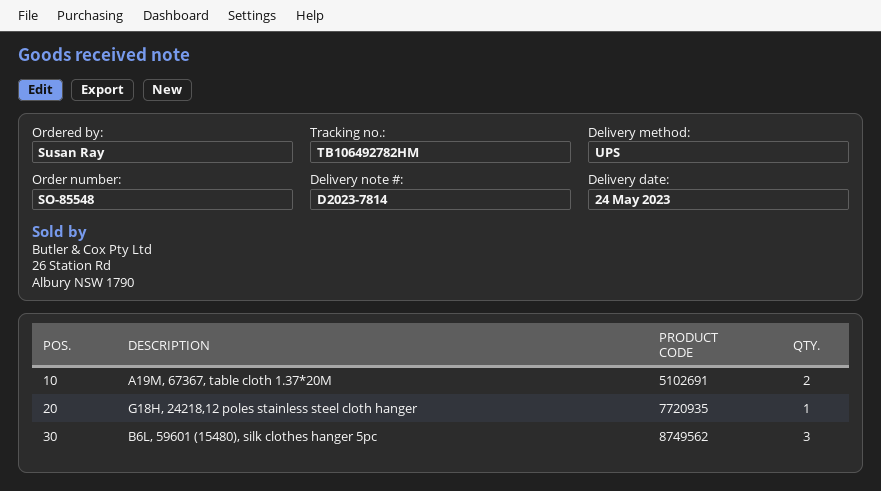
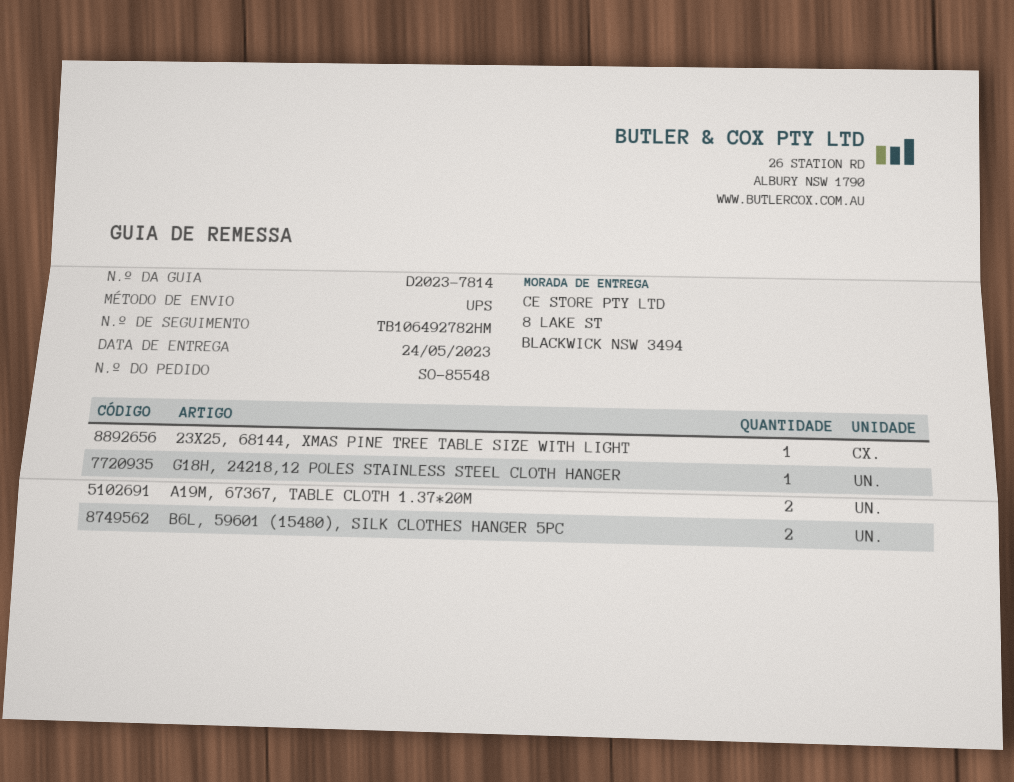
B6L, 59601 (15480), silk clothes hanger 5pc: 3 -> 2
23X25, 68144, XMAS PINE TREE TABLE SIZE WITH LIGHT: none -> 1

